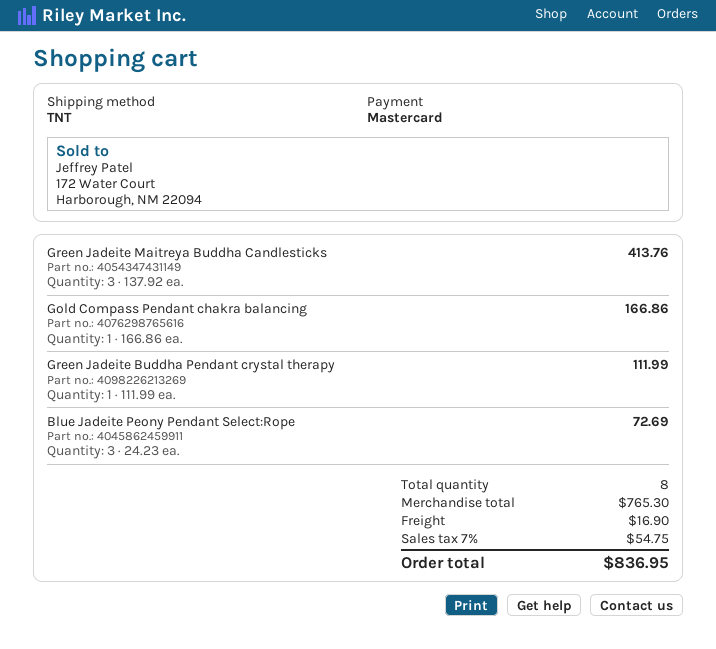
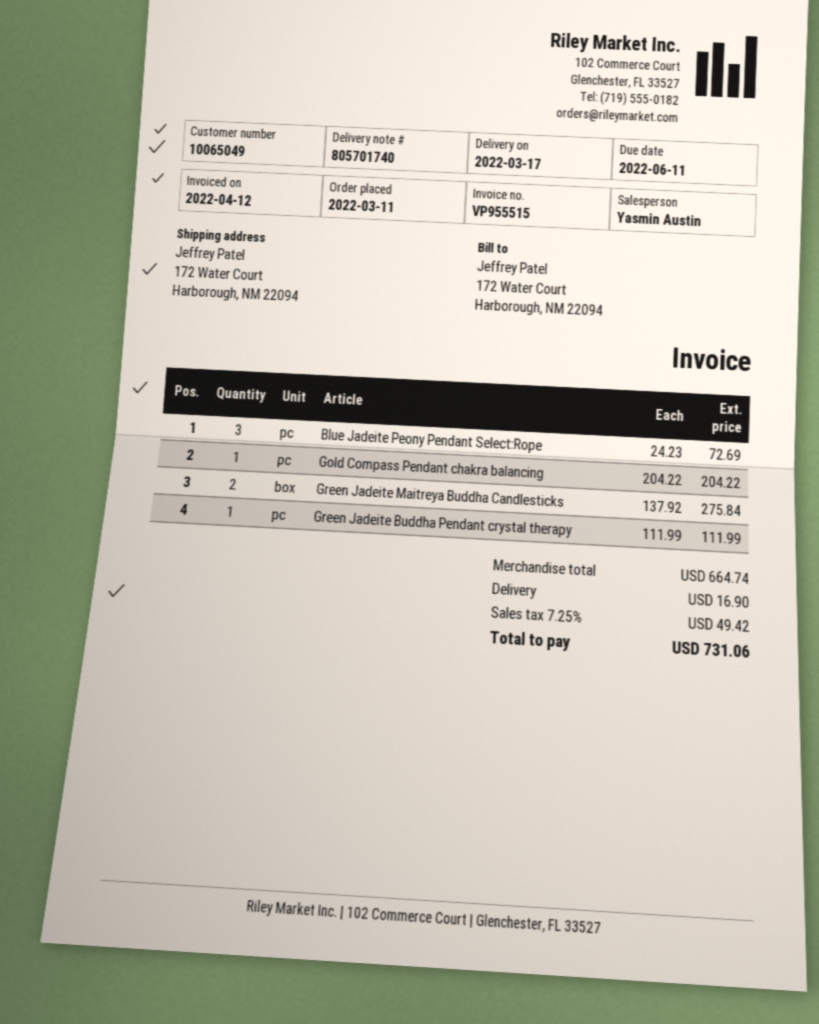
Green Jadeite Maitreya Buddha Candlesticks: 3 x 137.92 = 413.76 -> 2 x 137.92 = 275.84
Gold Compass Pendant chakra balancing: 1 x 166.86 = 166.86 -> 1 x 204.22 = 204.22
subtotal: 765.30 -> 664.74
tax: 7% = 54.75 -> 7.25% = 49.42
total: 836.95 -> 731.06

